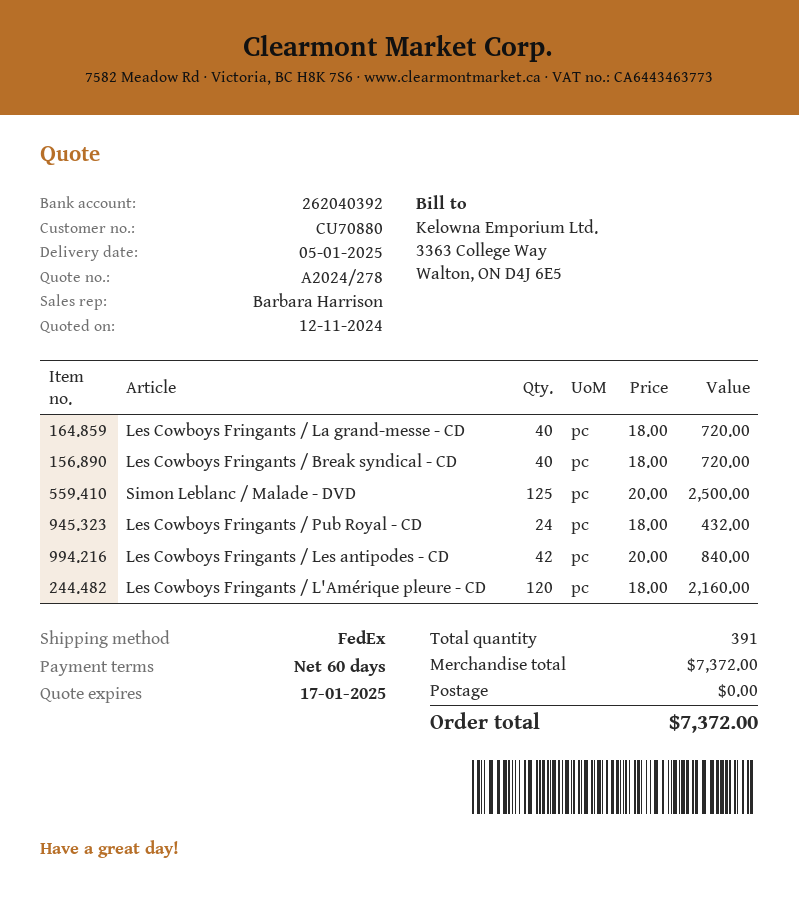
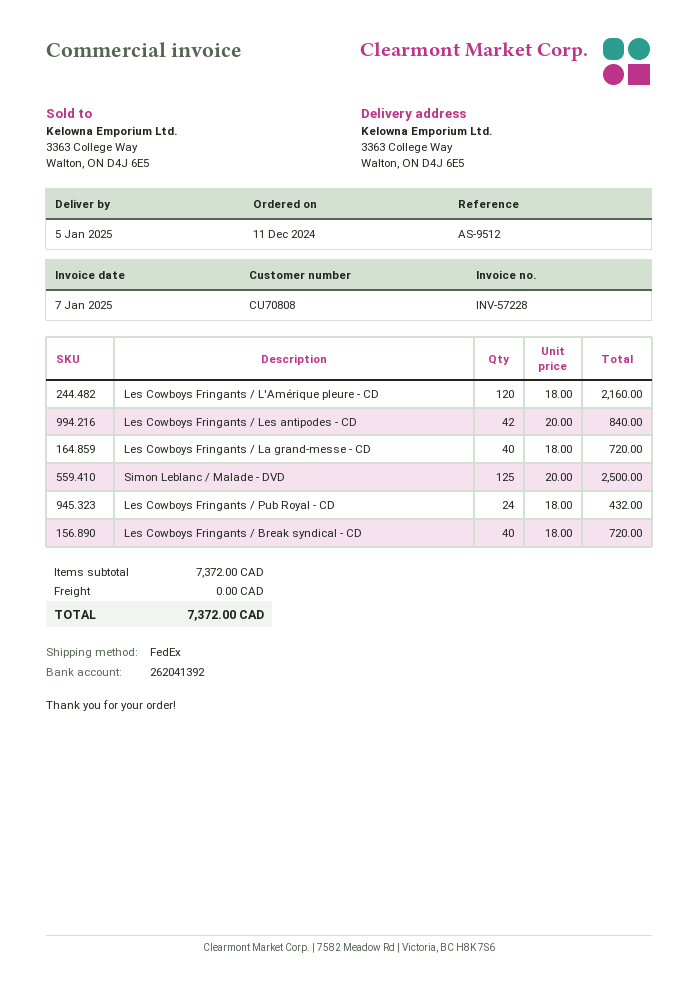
customer number: CU70880 -> CU70808
bank account: 262040392 -> 262041392

